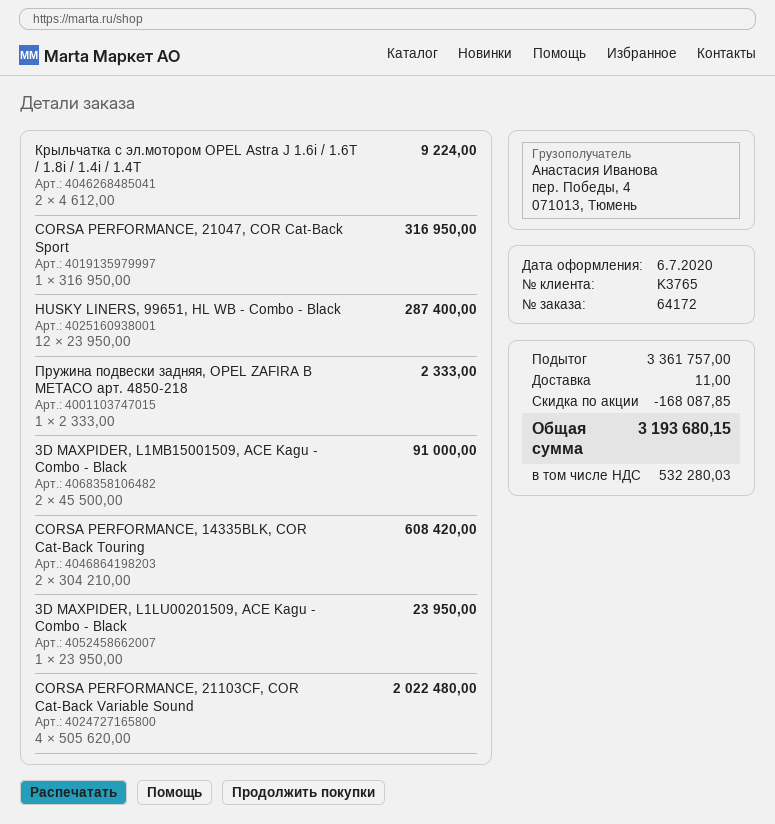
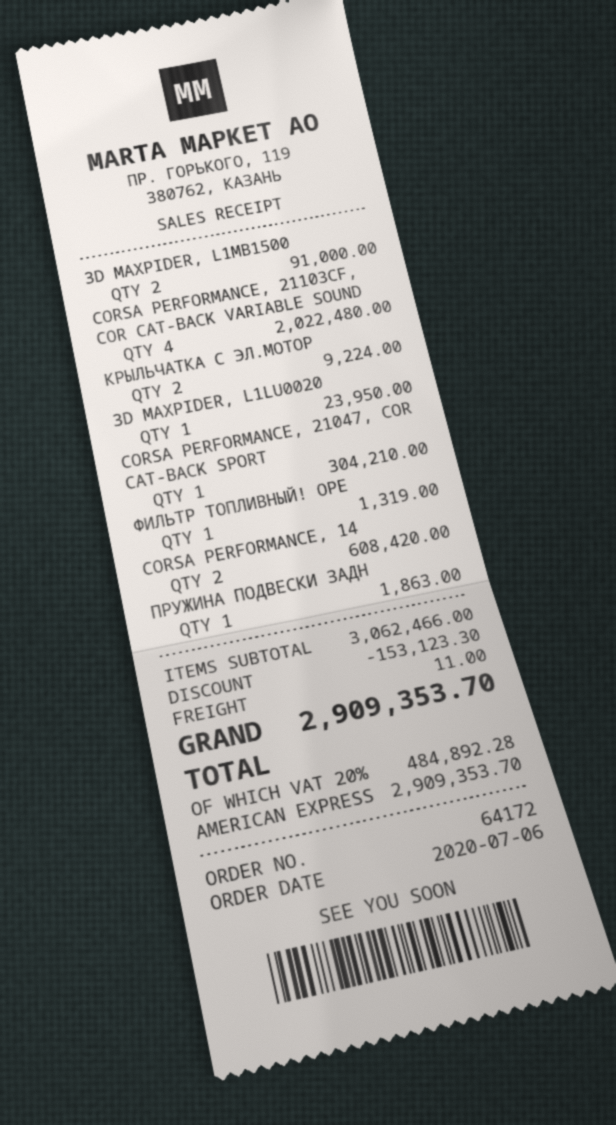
CORSA PERFORMANCE, 21047, COR Cat-Back Sport: 1 for 316950.00 -> 1 for 304210.00
HUSKY LINERS, 99651, HL WB - Combo - Black: 12 for 287400.00 -> none
Пружина подвески задняя, OPEL ZAFIRA B METACO арт. 4850-218: 1 for 2333.00 -> 1 for 1863.00
ФИЛЬТР ТОПЛИВНЫЙ! OPE: none -> 1 for 1319.00
subtotal: 3361757.00 -> 3062466.00
discount: 168087.85 -> 153123.30
tax: 532280.03 -> 484892.28
total: 3193680.15 -> 2909353.70

